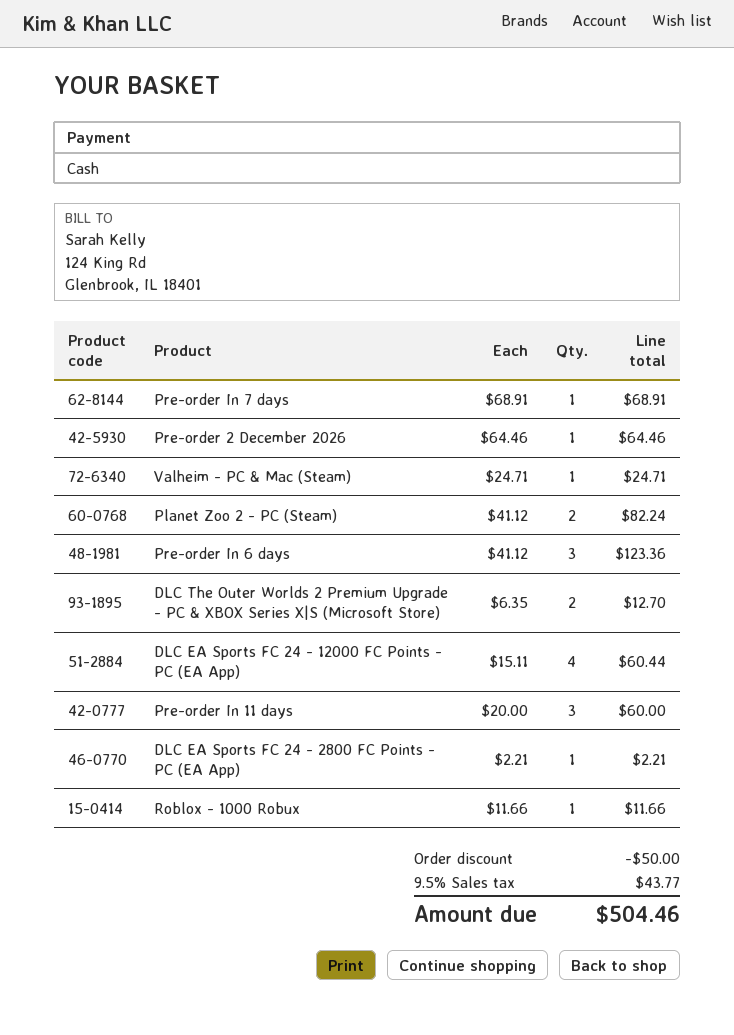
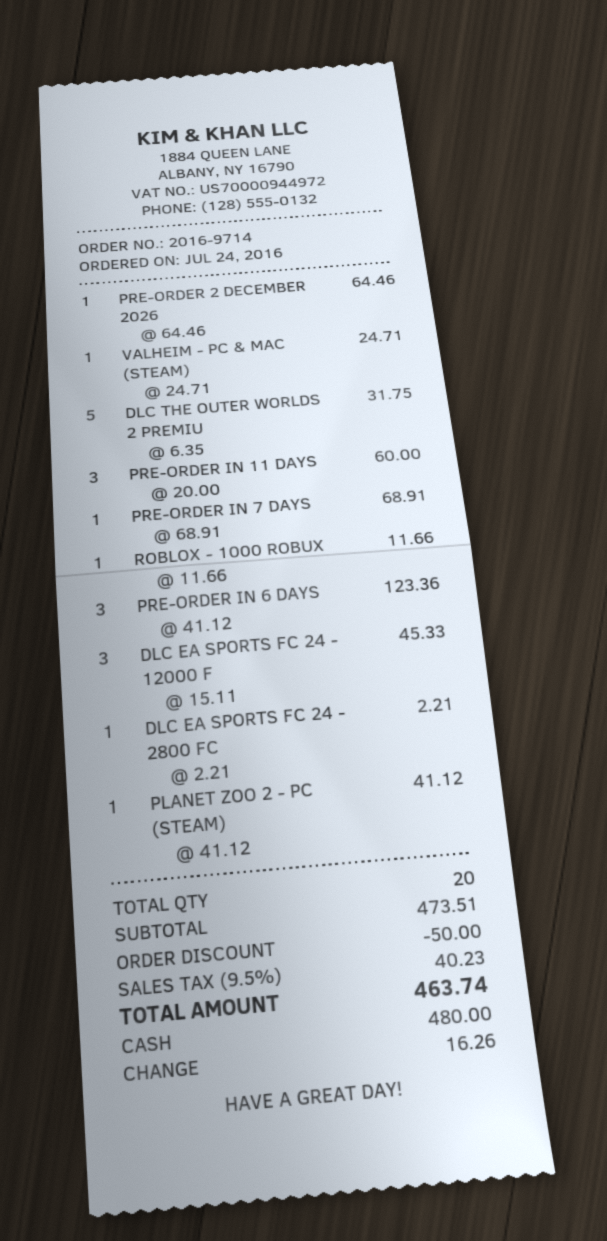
Planet Zoo 2 - PC (Steam): 2 x 41.12 = 82.24 -> 1 x 41.12 = 41.12
DLC The Outer Worlds 2 Premium Upgrade - PC & XBOX Series X|S (Microsoft Store): 2 x 6.35 = 12.70 -> 5 x 6.35 = 31.75
DLC EA Sports FC 24 - 12000 FC Points - PC (EA App): 4 x 15.11 = 60.44 -> 3 x 15.11 = 45.33
tax: 9.5% = 43.77 -> 9.5% = 40.23
total: 504.46 -> 463.74

